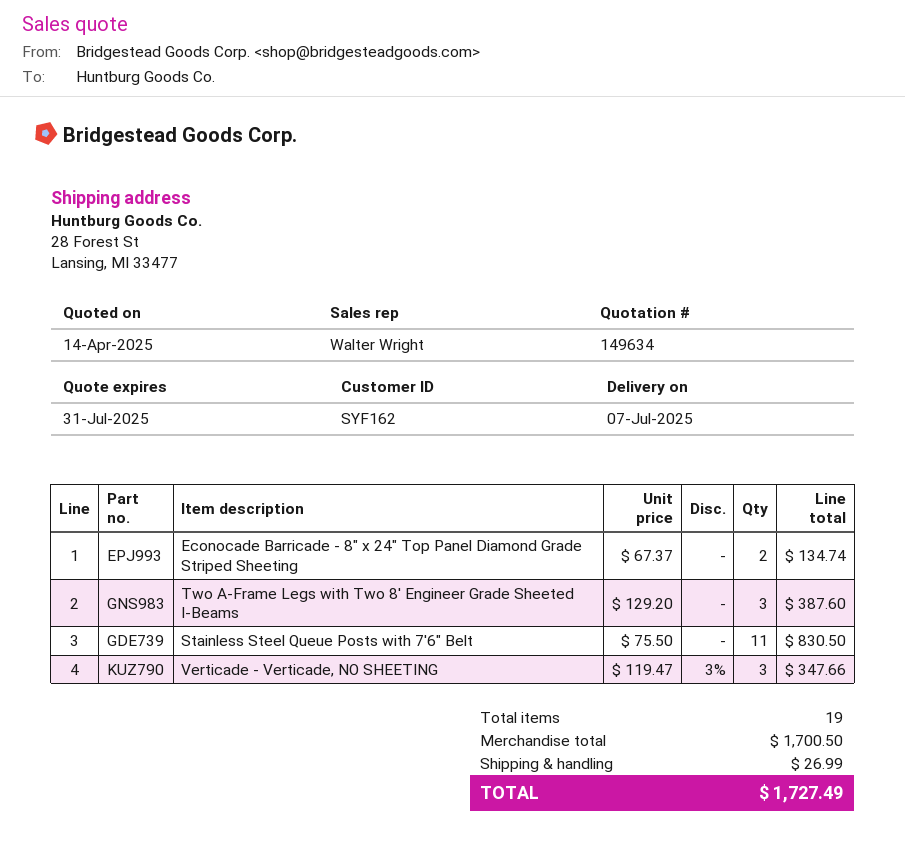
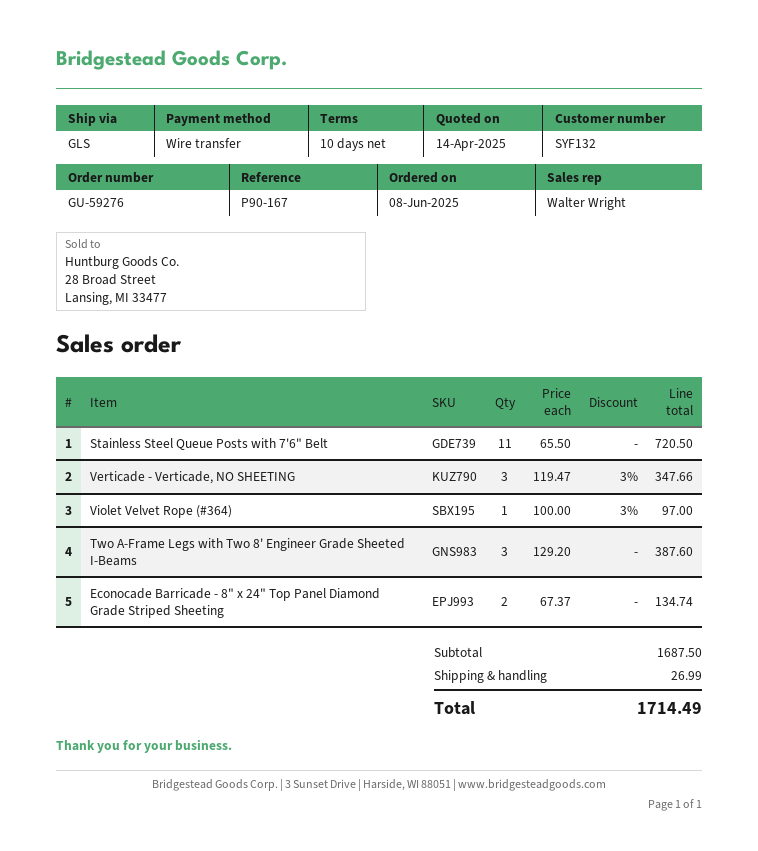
customer number: SYF162 -> SYF132
Stainless Steel Queue Posts with 7'6" Belt: 11 x 75.50 = 830.50 -> 11 x 65.50 = 720.50
Violet Velvet Rope (#364): none -> 1 x 100.00 - 3% = 97.00
subtotal: 1700.50 -> 1687.50
total: 1727.49 -> 1714.49

